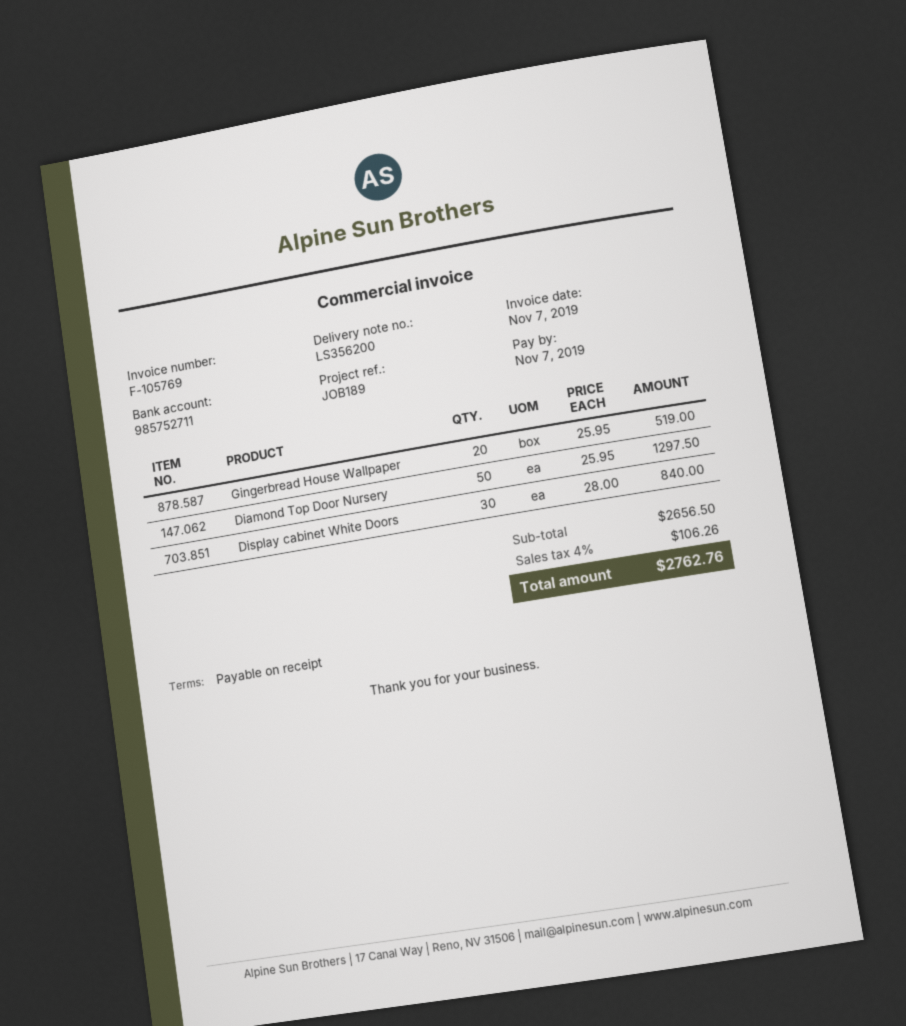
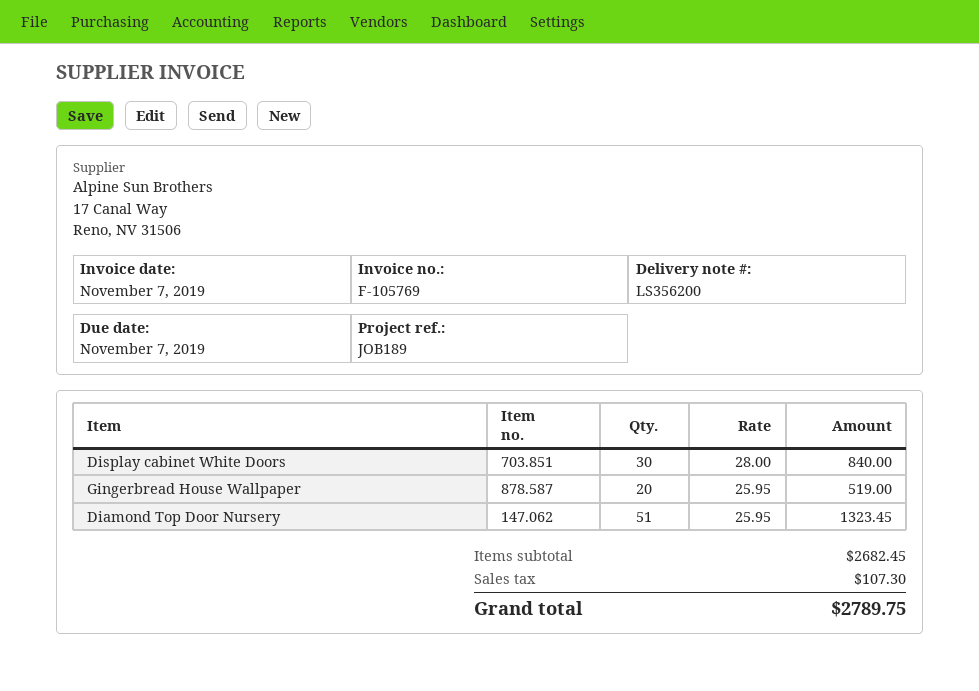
Diamond Top Door Nursery: 50 x 25.95 = 1297.50 -> 51 x 25.95 = 1323.45
subtotal: 2656.50 -> 2682.45
tax: 106.26 -> 107.30
total: 2762.76 -> 2789.75

